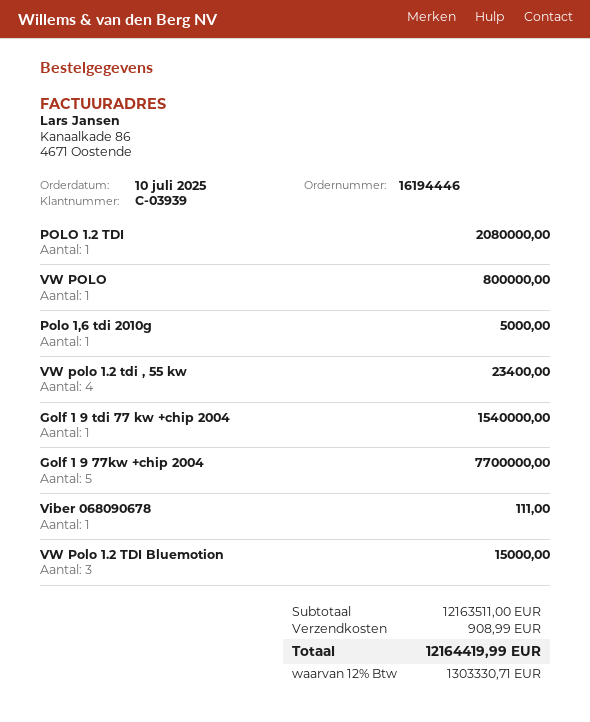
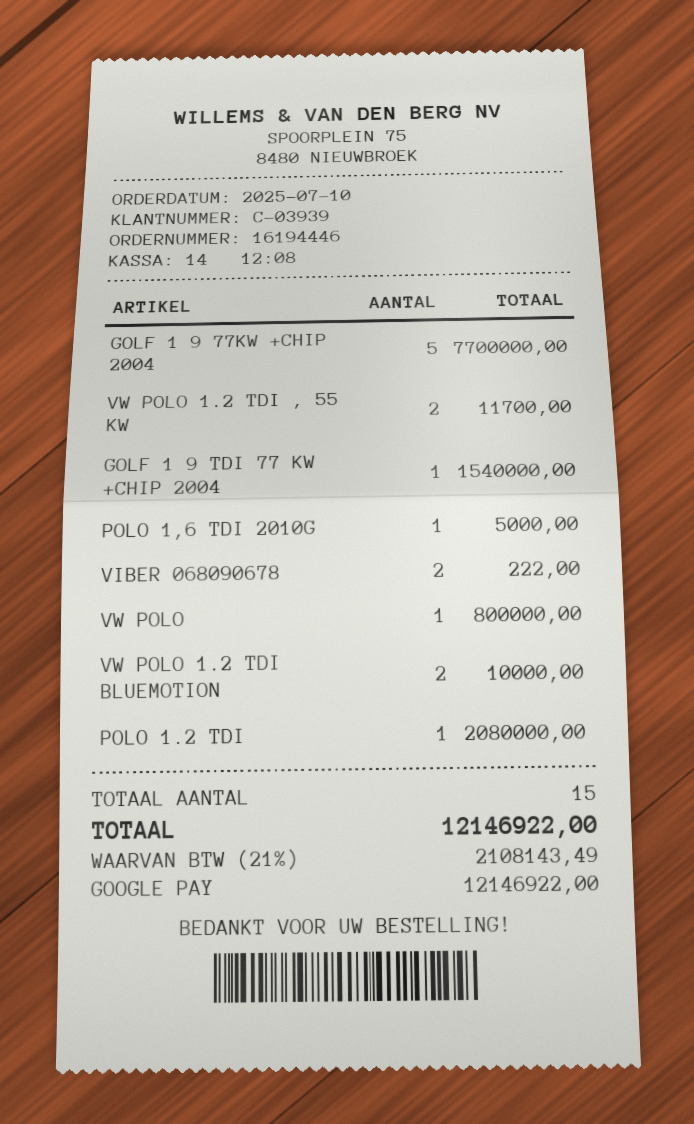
VW polo 1.2 tdi , 55 kw: 4 for 23400.00 -> 2 for 11700.00
Viber 068090678: 1 for 111.00 -> 2 for 222.00
VW Polo 1.2 TDI Bluemotion: 3 for 15000.00 -> 2 for 10000.00
shipping: 908.99 -> none
tax: 12% = 1303330.71 -> 21% = 2108143.49
total: 12164419.99 -> 12146922.00

